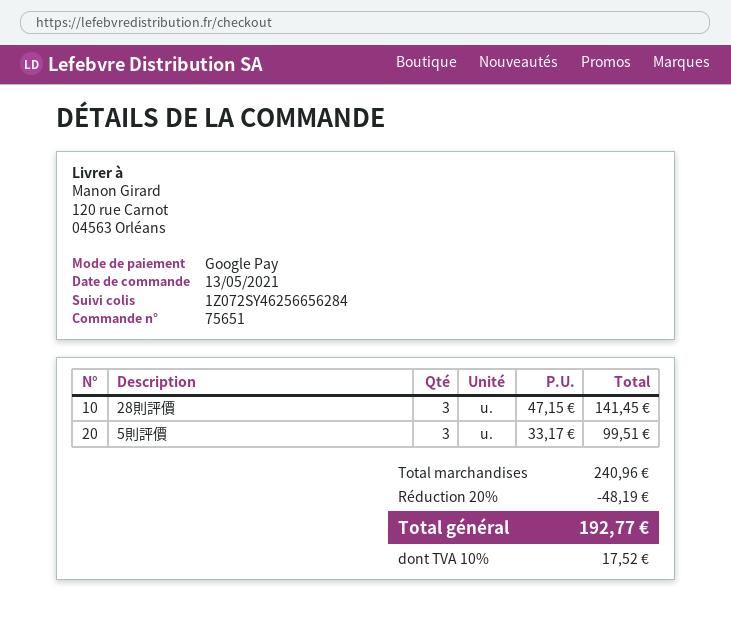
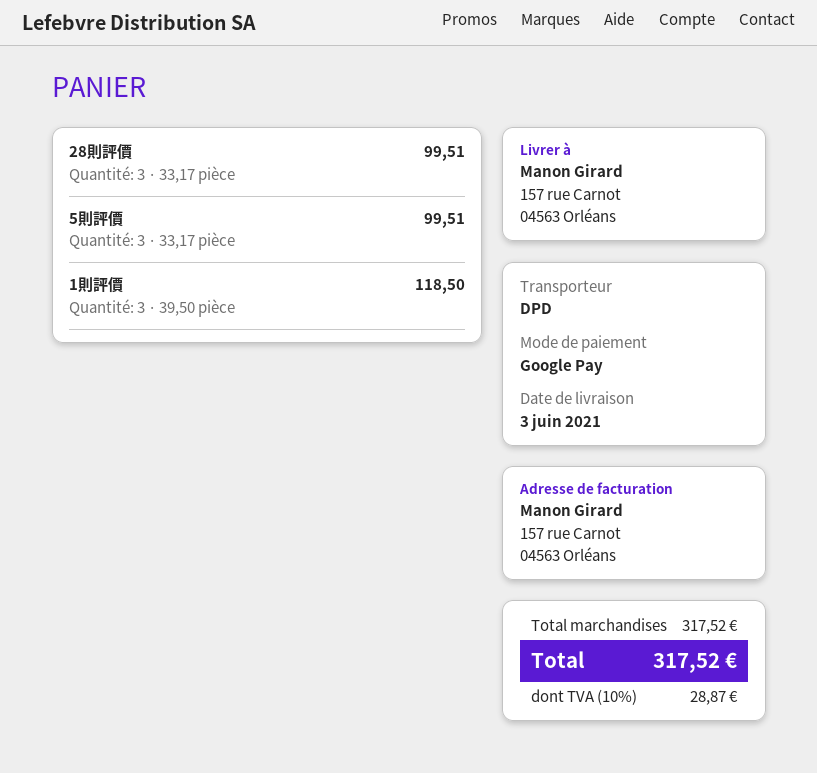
ship to: 120 rue Carnot, 04563 Orléans -> 157 rue Carnot, 04563 Orléans
28則評價: 3 x 47.15 = 141.45 -> 3 x 33.17 = 99.51
1則評價: none -> 3 x 39.50 = 118.50
subtotal: 240.96 -> 317.52
discount: 20% = 48.19 -> none
tax: 10% = 17.52 -> 10% = 28.87
total: 192.77 -> 317.52

